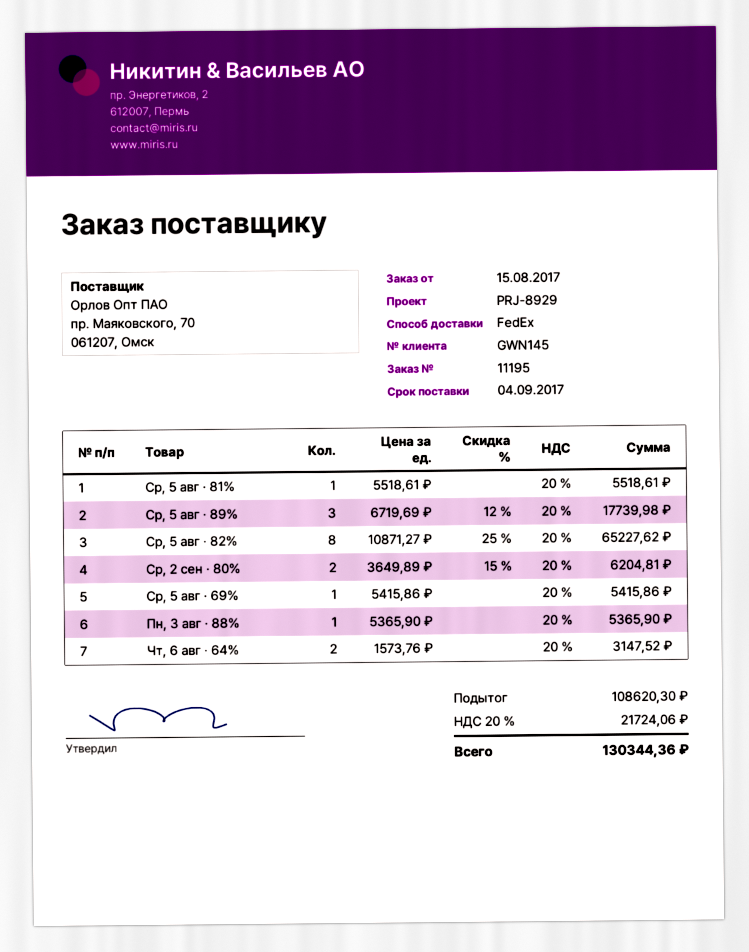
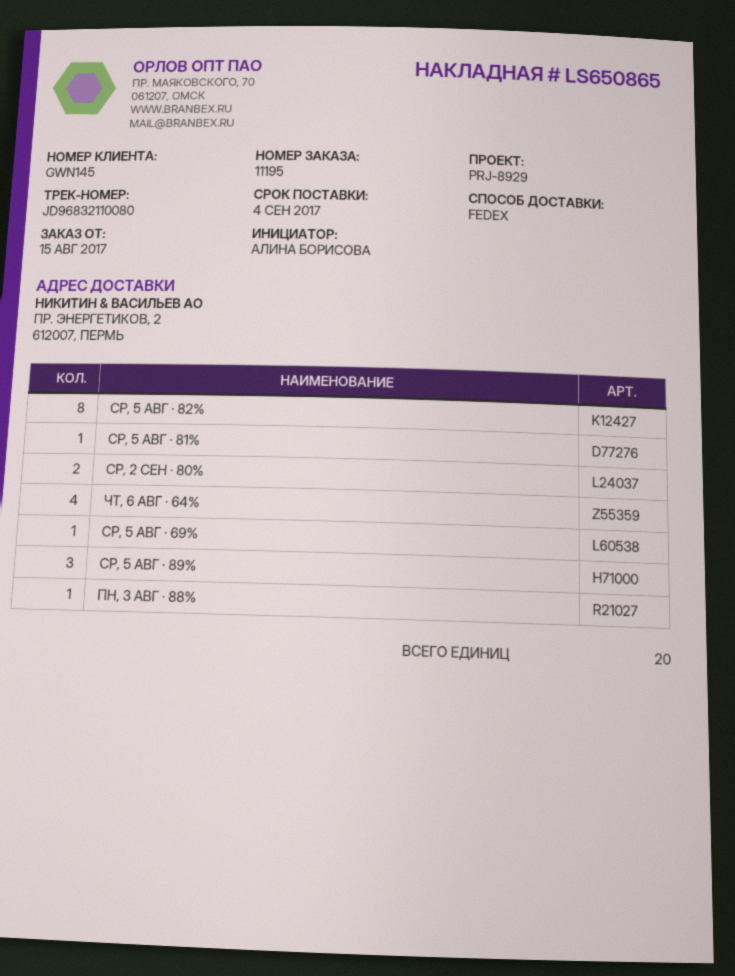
Чт, 6 авг · 64%: 2 -> 4

